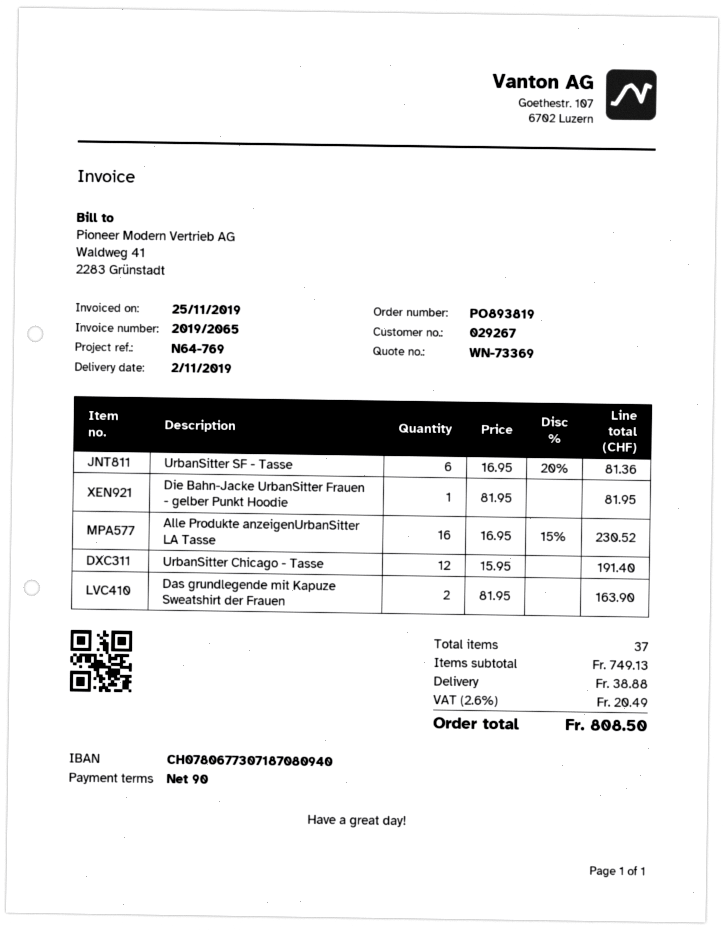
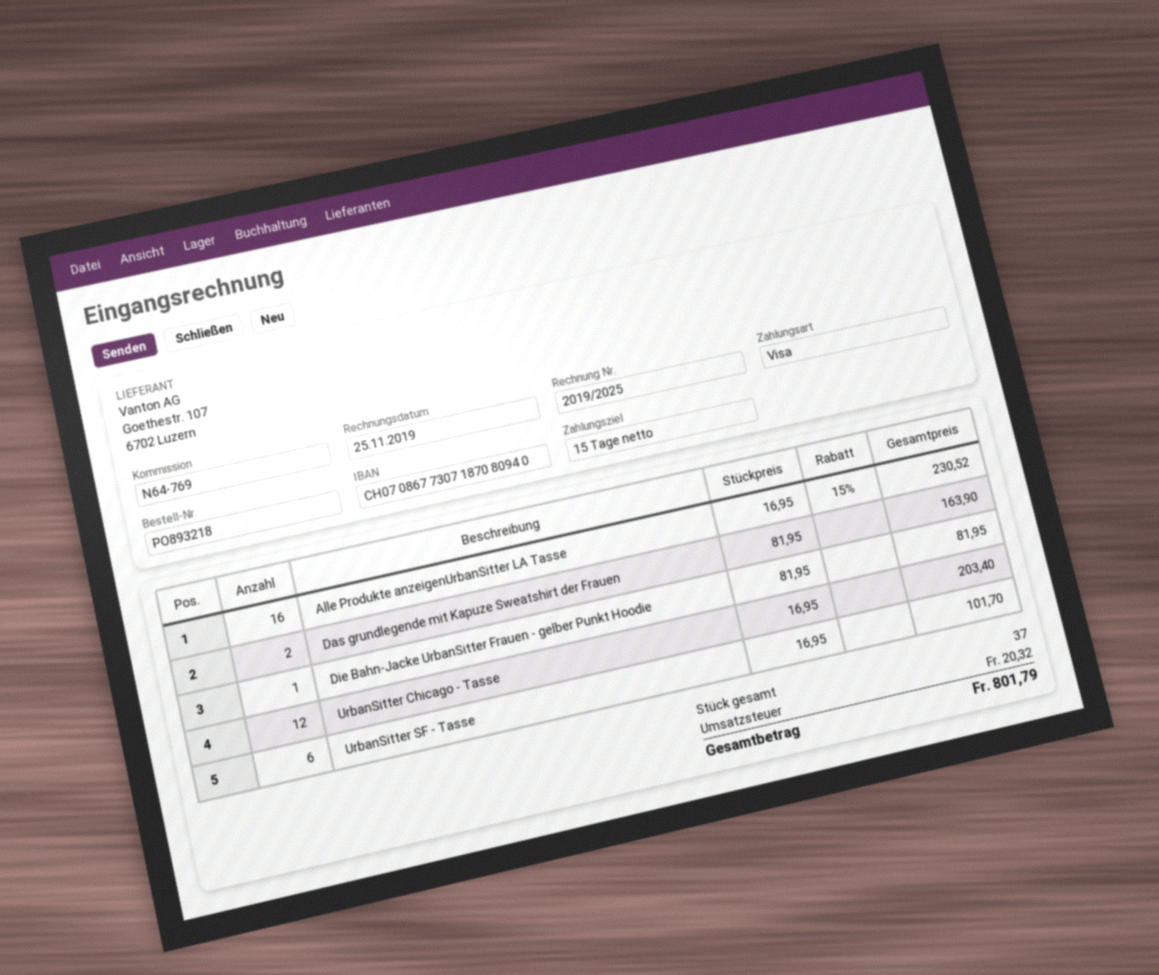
order number: PO893819 -> PO893218
invoice number: 2019/2065 -> 2019/2025
payment terms: 90 days -> 15 days
bank account: CH0780677307187080940 -> CH0708677307187080940
UrbanSitter SF - Tasse: 6 x 16.95 - 20% = 81.36 -> 6 x 16.95 = 101.70
UrbanSitter Chicago - Tasse: 12 x 15.95 = 191.40 -> 12 x 16.95 = 203.40
shipping: 38.88 -> none
tax: 20.49 -> 20.32
total: 808.50 -> 801.79

